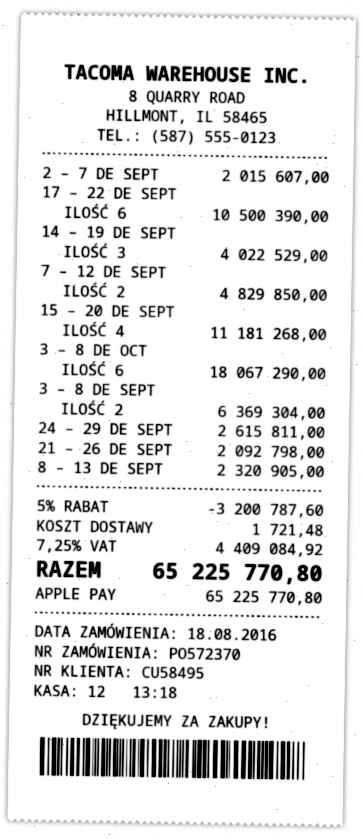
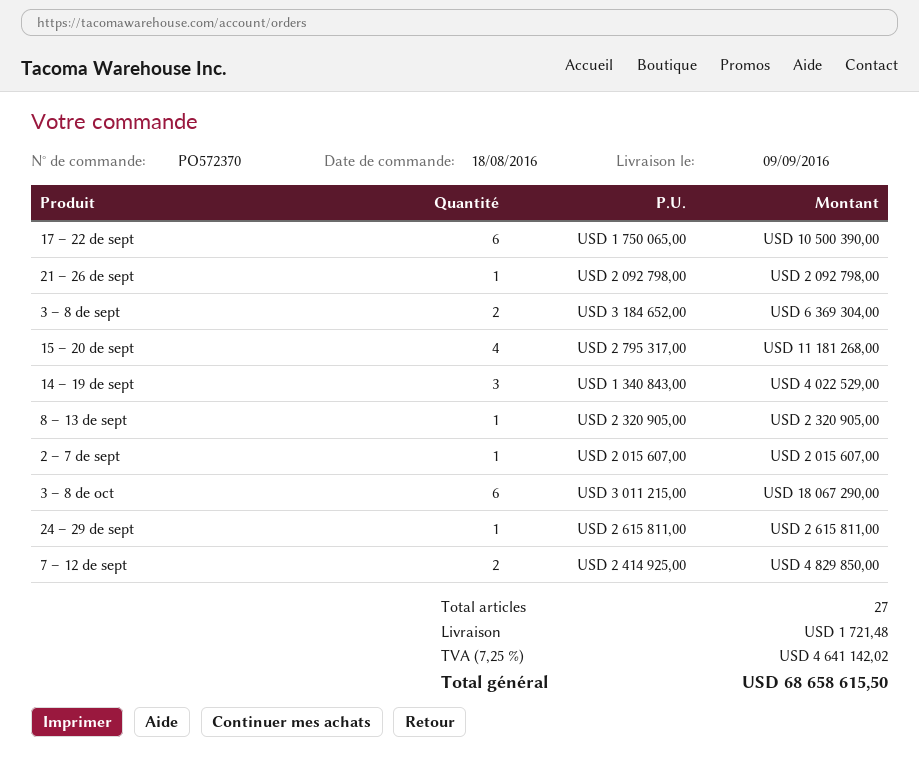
discount: 5% = 3200787.60 -> none
tax: 7.25% = 4409084.92 -> 7.25% = 4641142.02
total: 65225770.80 -> 68658615.50

